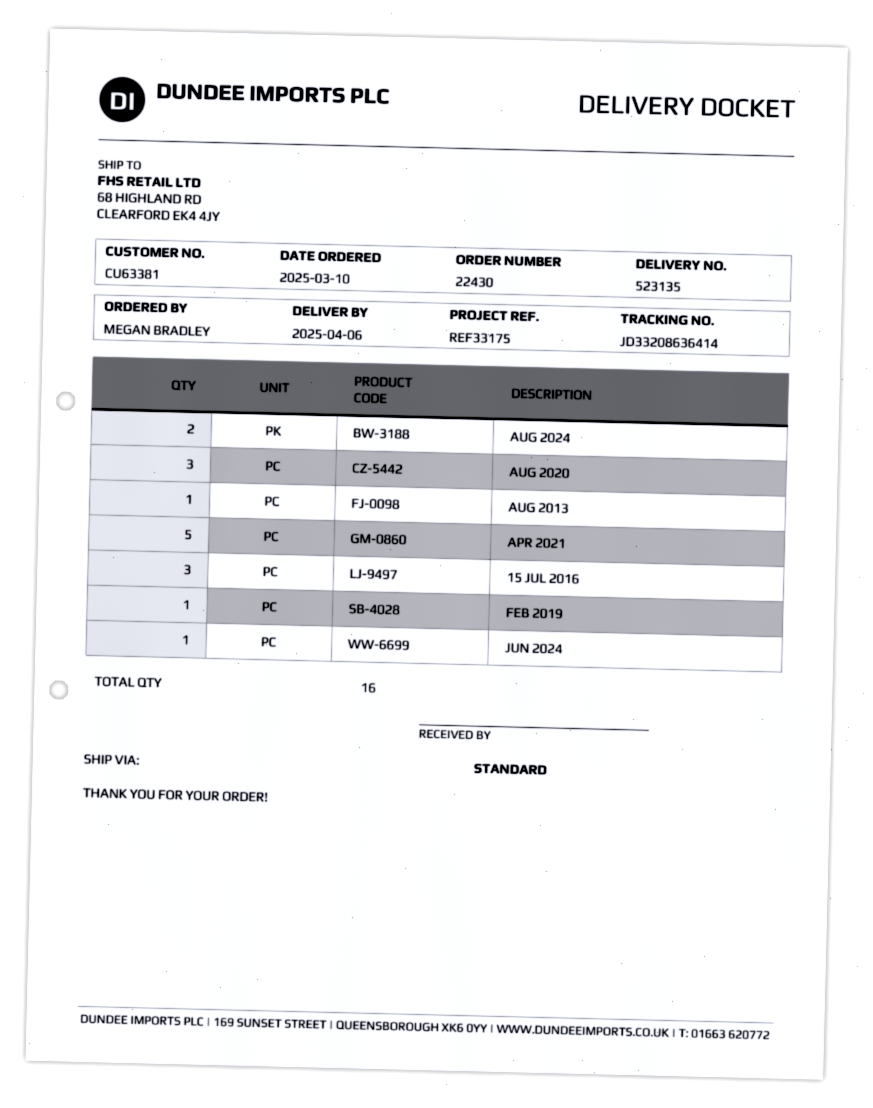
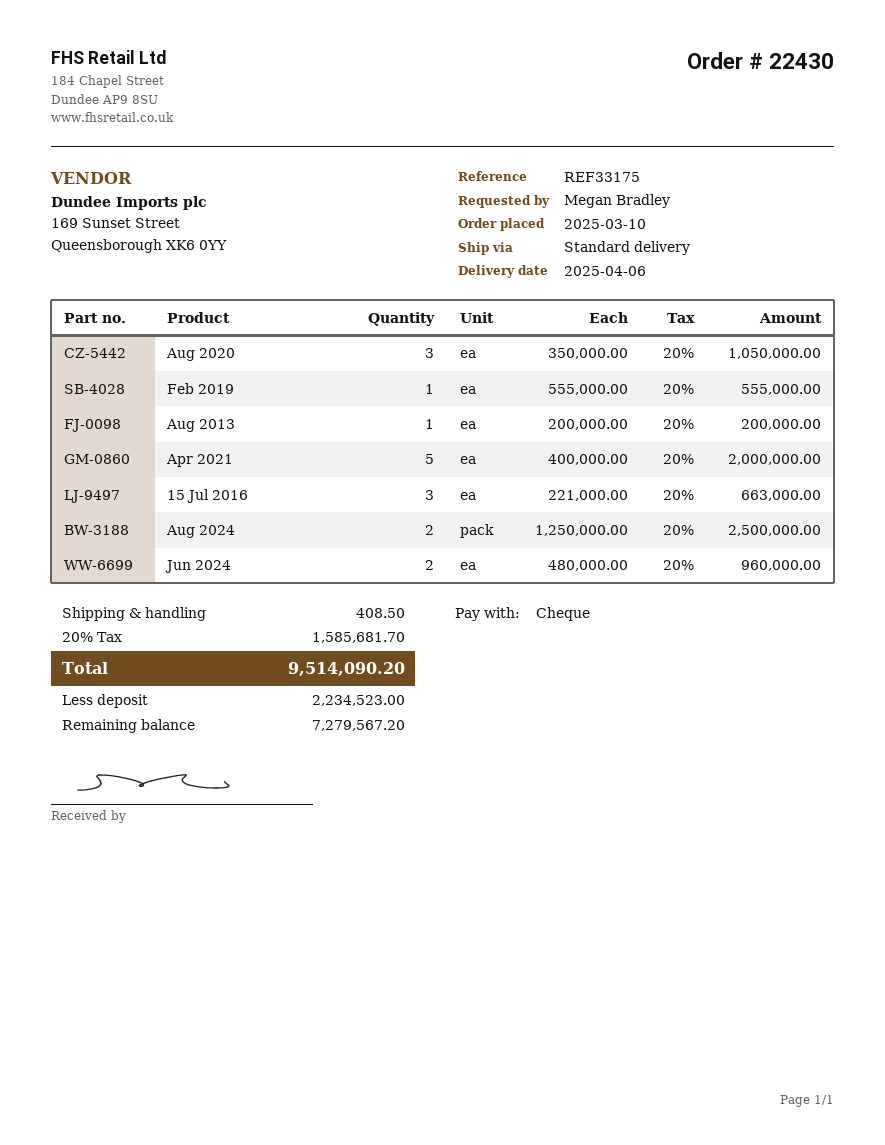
JUN 2024: 1 -> 2

